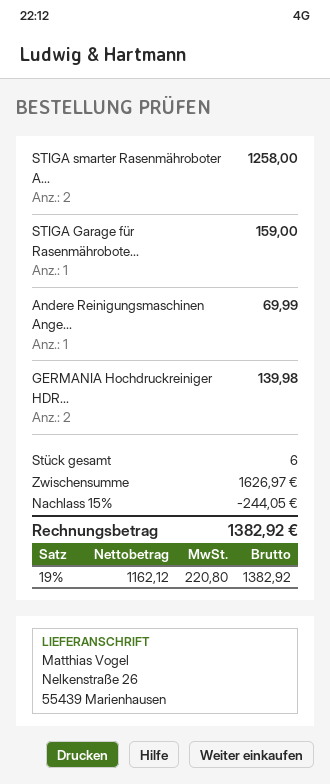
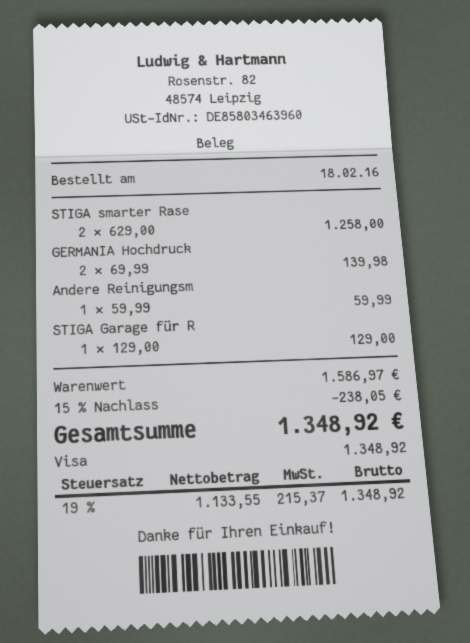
STIGA Garage für Rasenmährobote...: 1 for 159.00 -> 1 for 129.00
Andere Reinigungsmaschinen Ange...: 1 for 69.99 -> 1 for 59.99
subtotal: 1626.97 -> 1586.97
discount: 15% = 244.05 -> 15% = 238.05
net: 1162.12 -> 1133.55
tax: 19% = 220.80 -> 19% = 215.37
total: 1382.92 -> 1348.92

